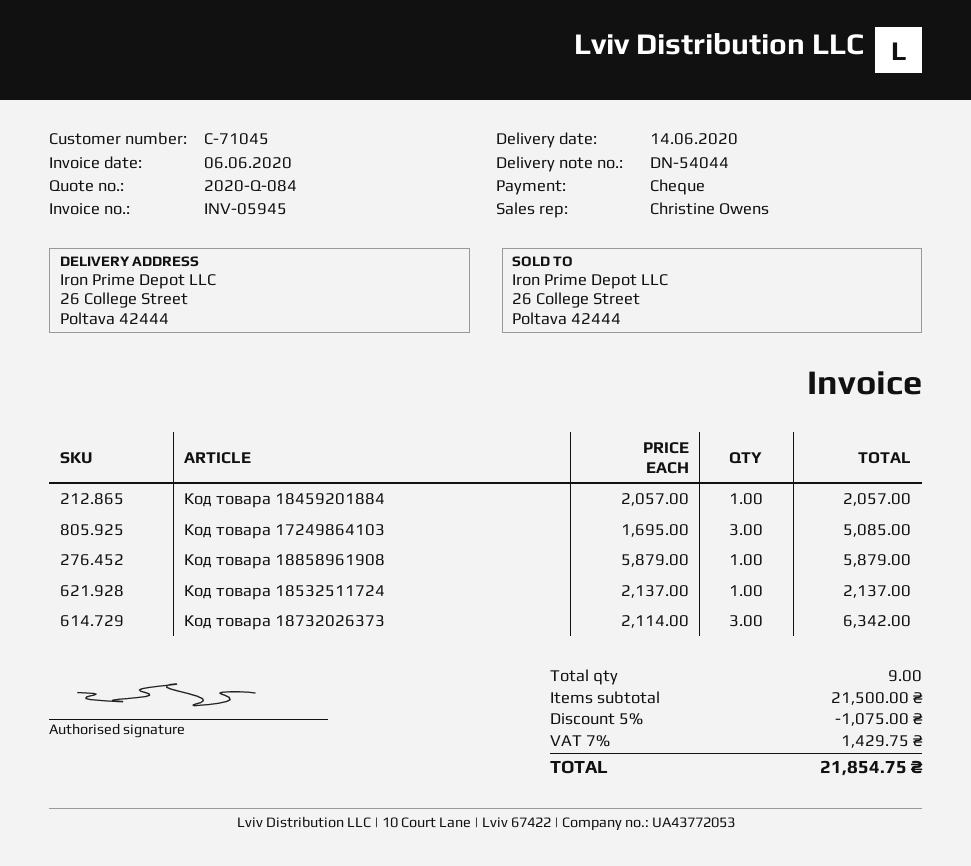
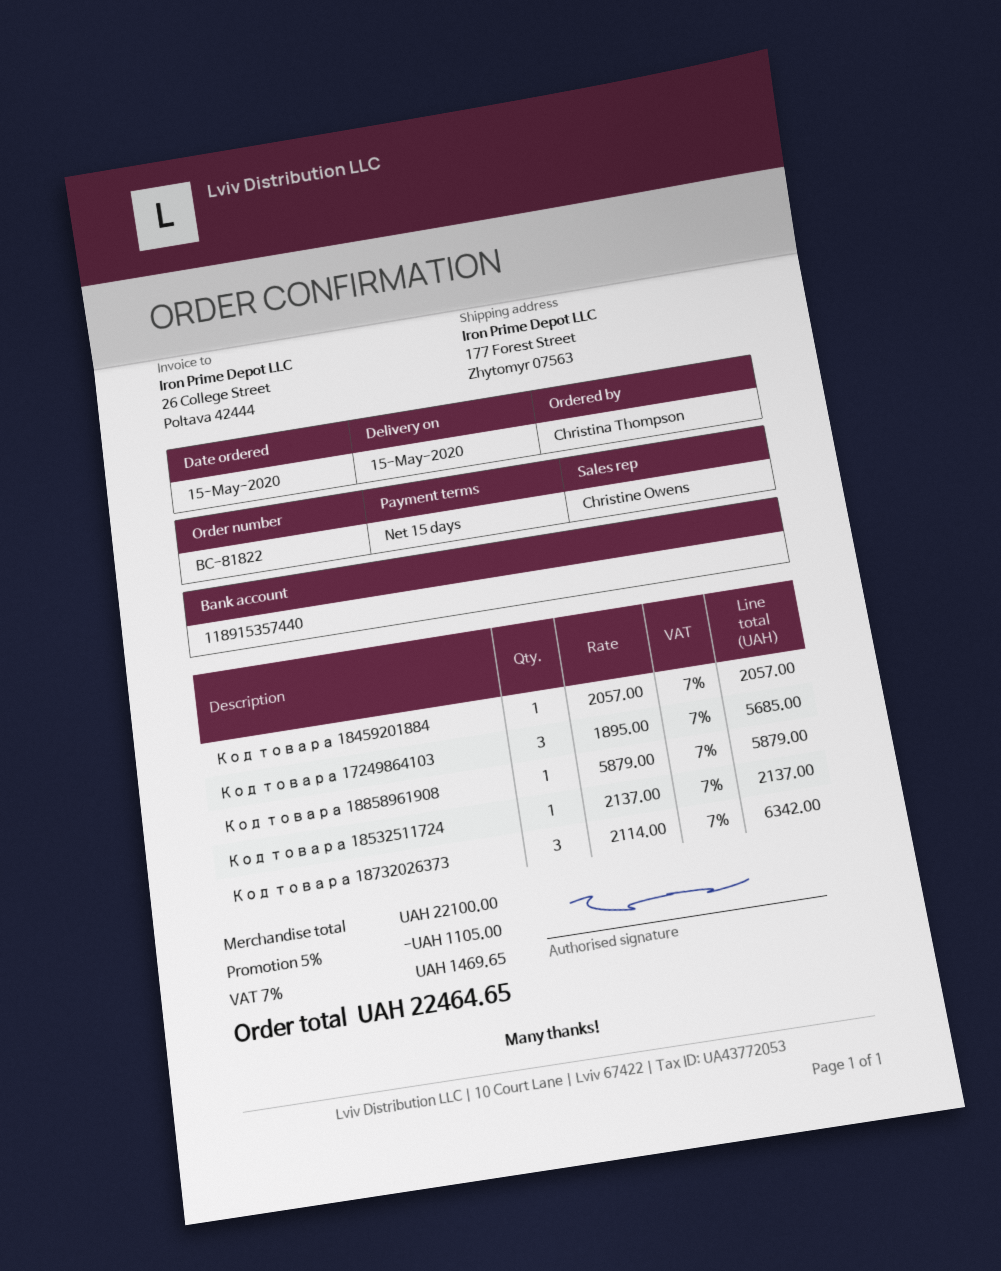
delivery date: 2020-06-14 -> 2020-05-15
ship to: 26 College Street, Poltava 42444 -> 177 Forest Street, Zhytomyr 07563
Код товара 17249864103: 3 x 1695.00 = 5085.00 -> 3 x 1895.00 = 5685.00
subtotal: 21500.00 -> 22100.00
discount: 5% = 1075.00 -> 5% = 1105.00
tax: 7% = 1429.75 -> 7% = 1469.65
total: 21854.75 -> 22464.65

